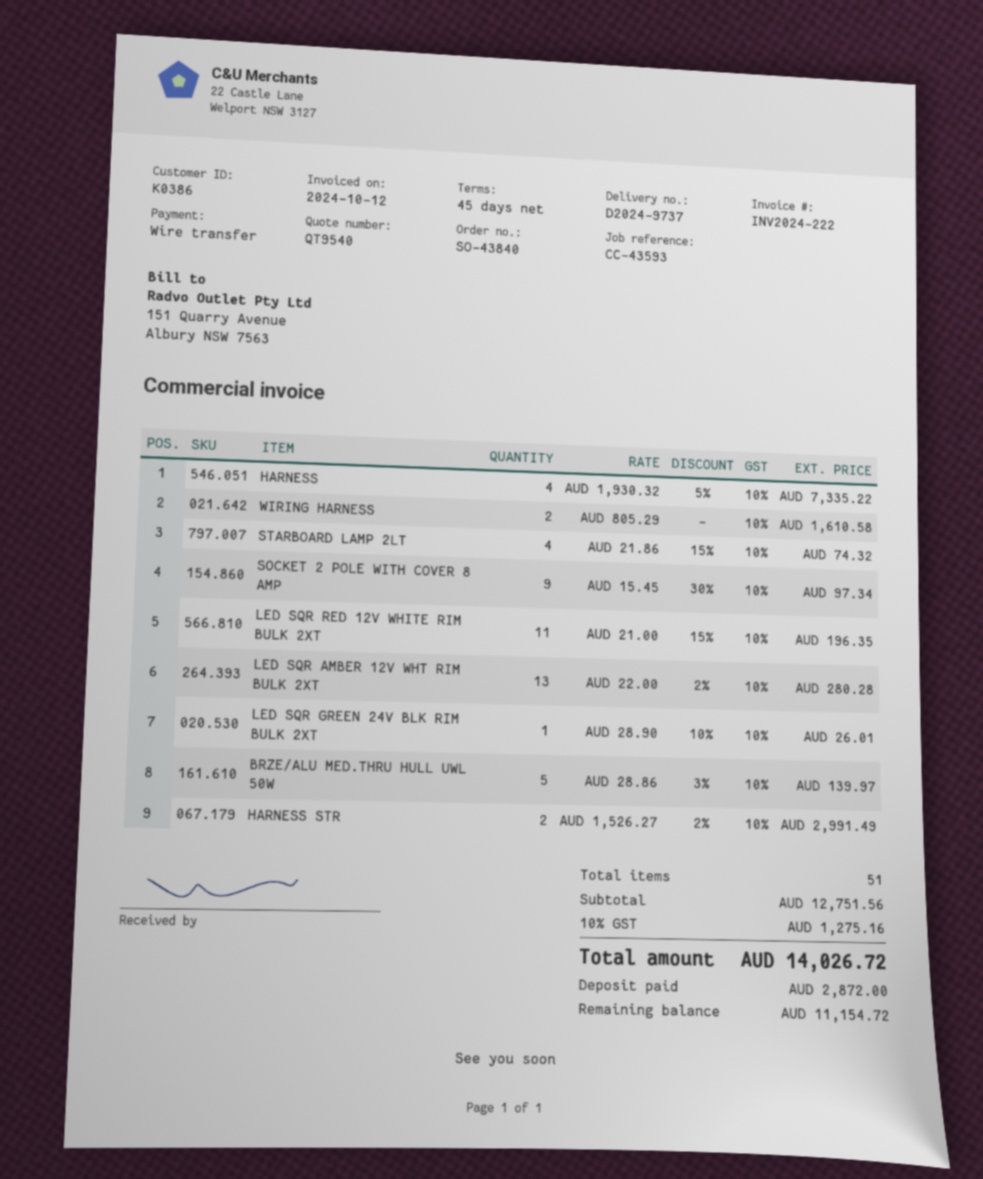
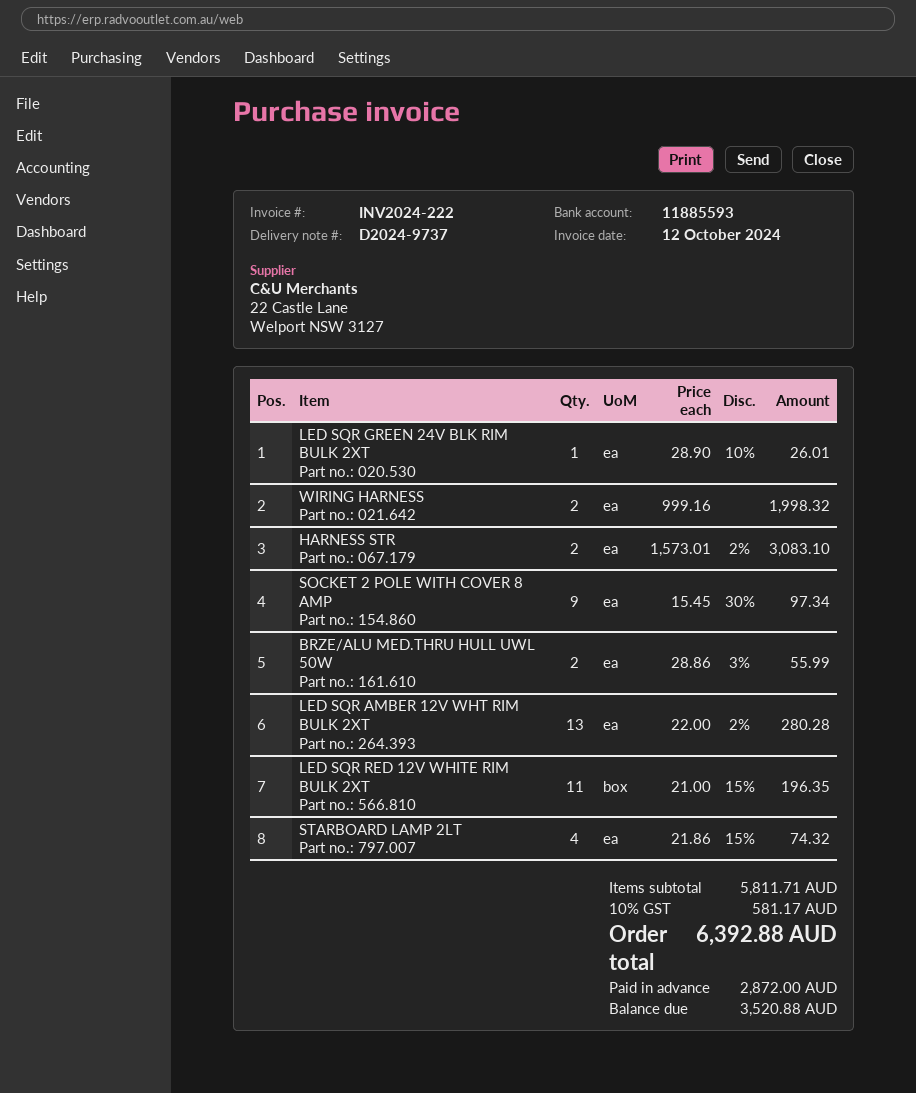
HARNESS: 4 x 1930.32 - 5% = 7335.22 -> none
WIRING HARNESS: 2 x 805.29 = 1610.58 -> 2 x 999.16 = 1998.32
BRZE/ALU MED.THRU HULL UWL 50W: 5 x 28.86 - 3% = 139.97 -> 2 x 28.86 - 3% = 55.99
HARNESS STR: 2 x 1526.27 - 2% = 2991.49 -> 2 x 1573.01 - 2% = 3083.10
subtotal: 12751.56 -> 5811.71
tax: 10% = 1275.16 -> 10% = 581.17
total: 14026.72 -> 6392.88
balance: 11154.72 -> 3520.88

